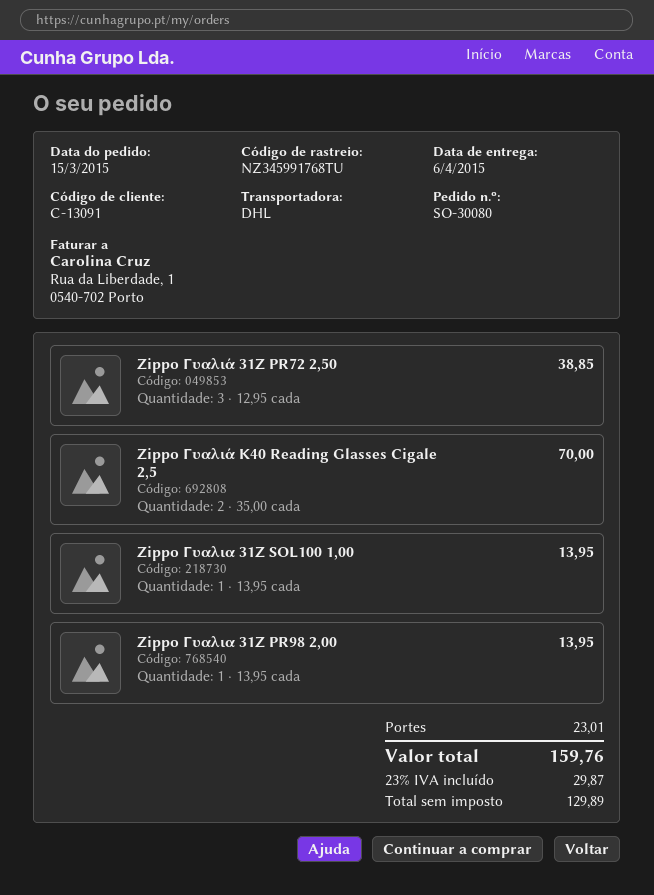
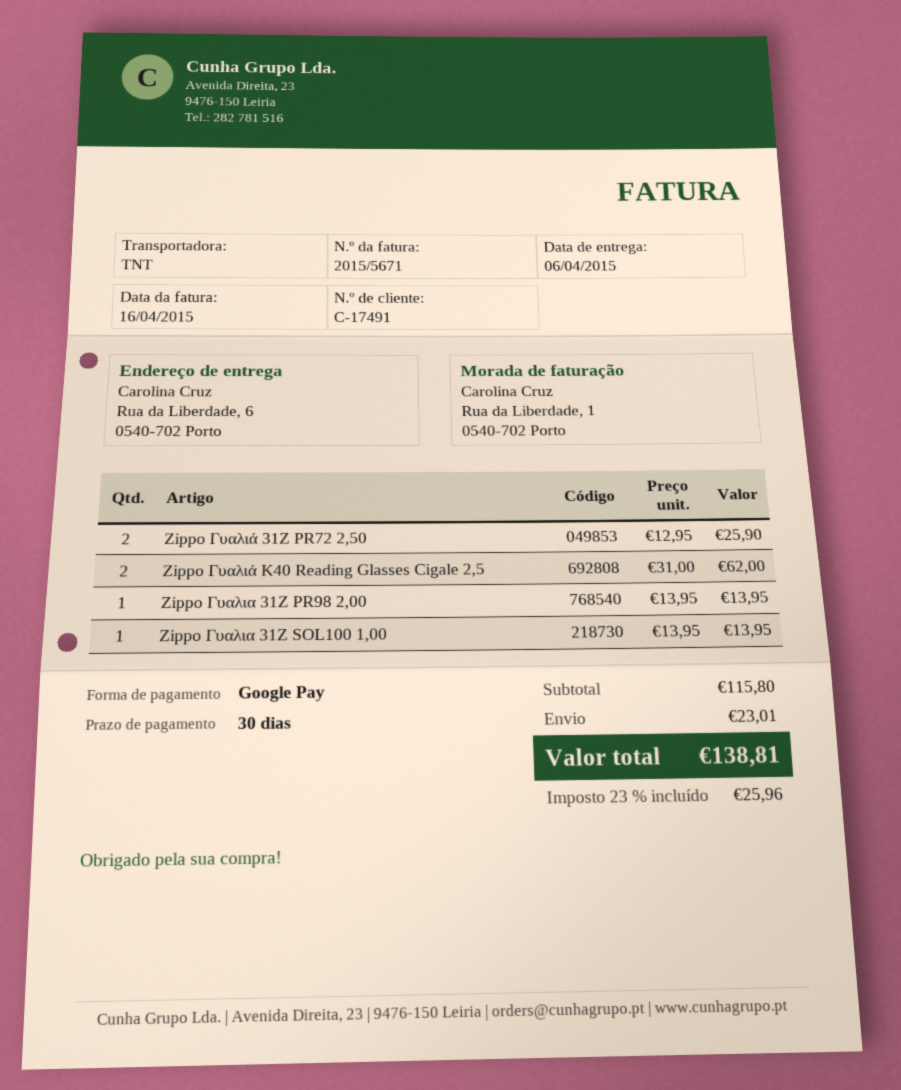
customer number: C-13091 -> C-17491
shipping method: DHL -> TNT
Zippo Γυαλιά 31Z PR72 2,50: 3 x 12.95 = 38.85 -> 2 x 12.95 = 25.90
Zippo Γυαλιά K40 Reading Glasses Cigale 2,5: 2 x 35.00 = 70.00 -> 2 x 31.00 = 62.00
tax: 23% = 29.87 -> 23% = 25.96
total: 159.76 -> 138.81

